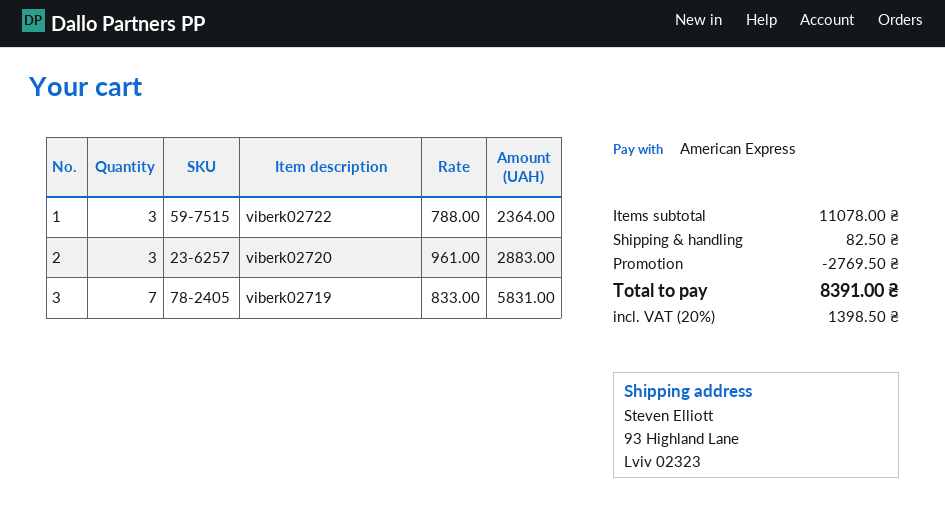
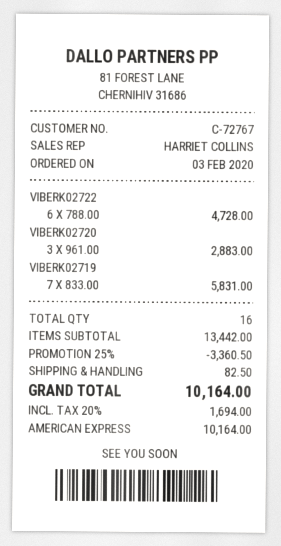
viberk02722: 3 x 788.00 = 2364.00 -> 6 x 788.00 = 4728.00
subtotal: 11078.00 -> 13442.00
discount: 2769.50 -> 3360.50
tax: 20% = 1398.50 -> 20% = 1694.00
total: 8391.00 -> 10164.00

